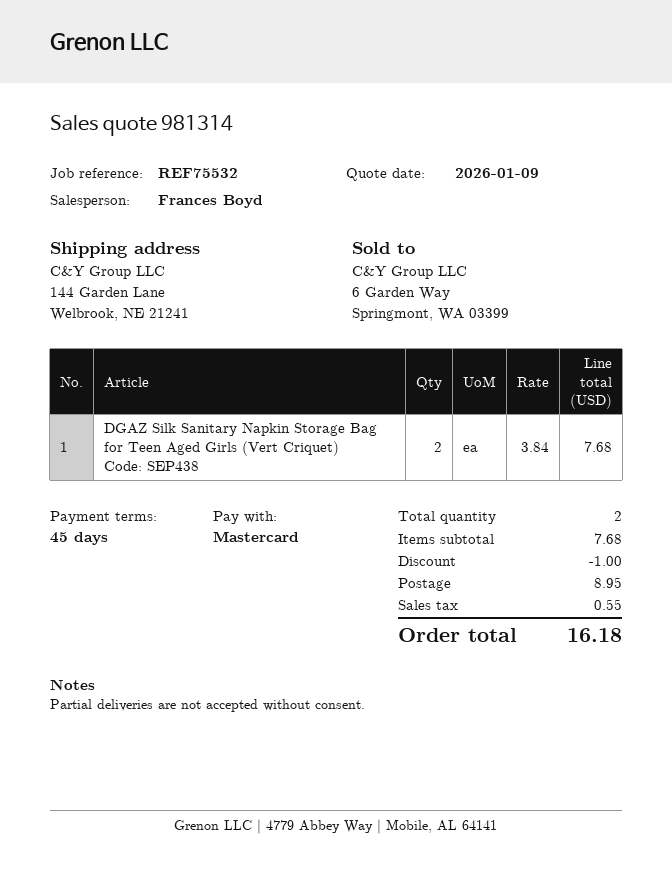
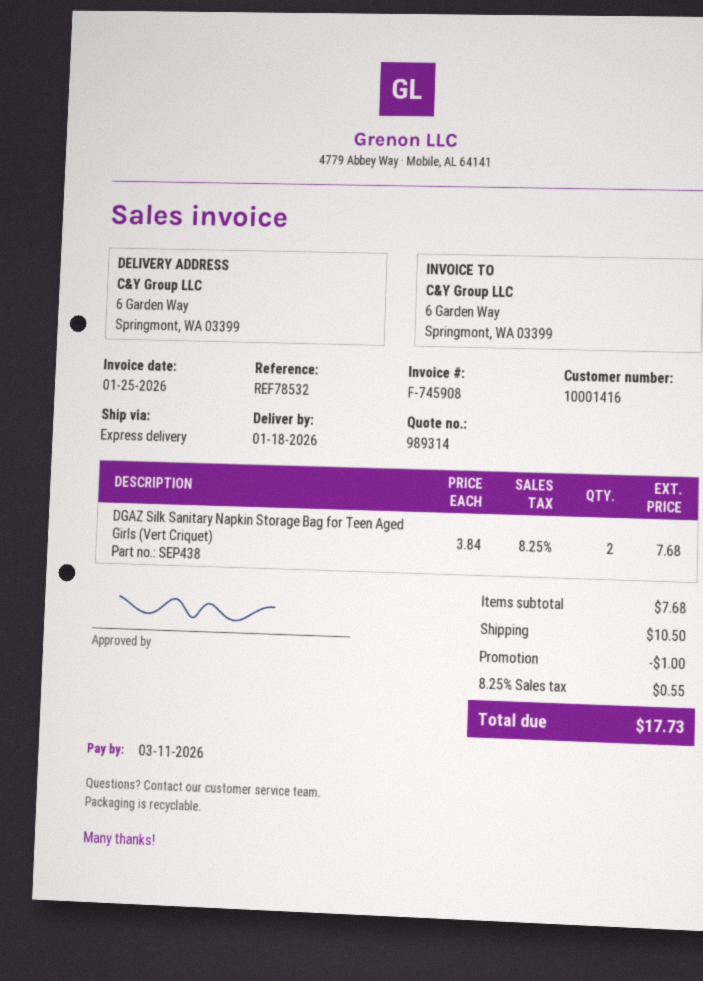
quote number: 981314 -> 989314
reference: REF75532 -> REF78532
ship to: 144 Garden Lane, Welbrook, NE 21241 -> 6 Garden Way, Springmont, WA 03399
shipping: 8.95 -> 10.50
total: 16.18 -> 17.73

